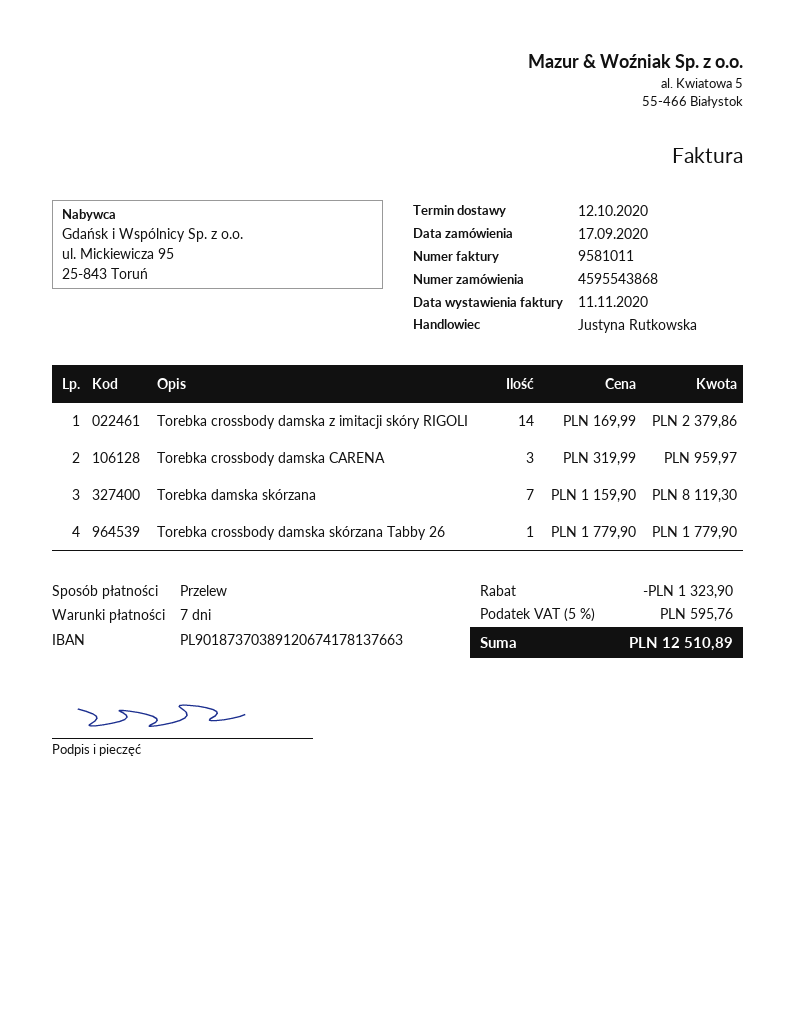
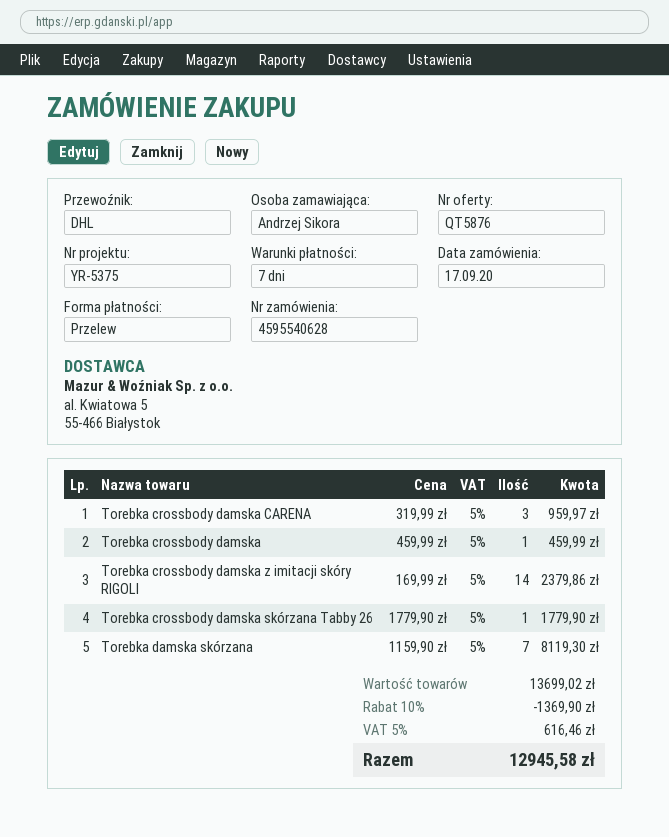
order number: 4595543868 -> 4595540628
Torebka crossbody damska: none -> 1 x 459.99 = 459.99
discount: 1323.90 -> 1369.90
tax: 5% = 595.76 -> 5% = 616.46
total: 12510.89 -> 12945.58

